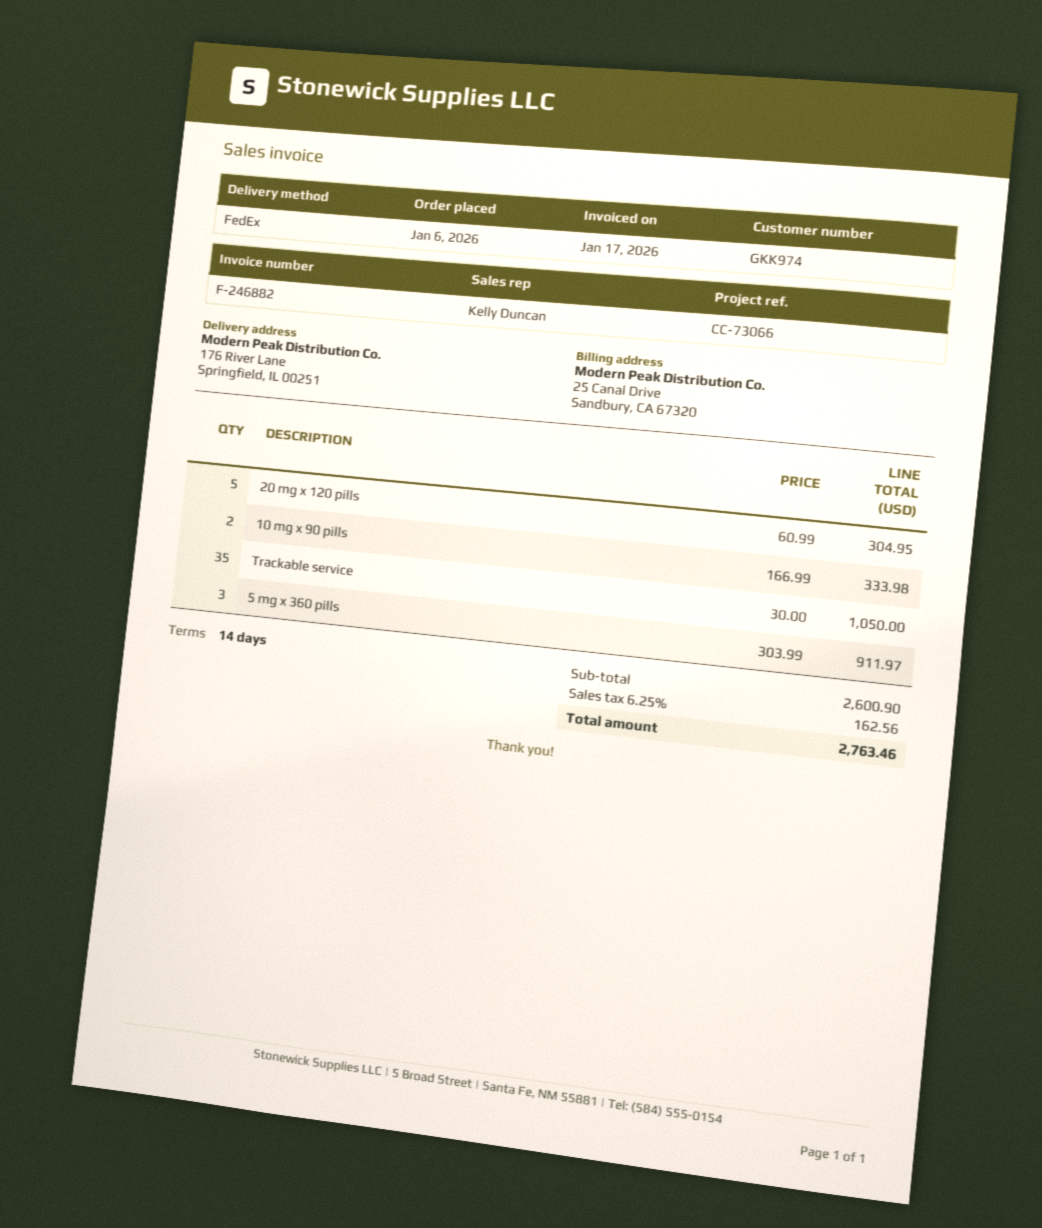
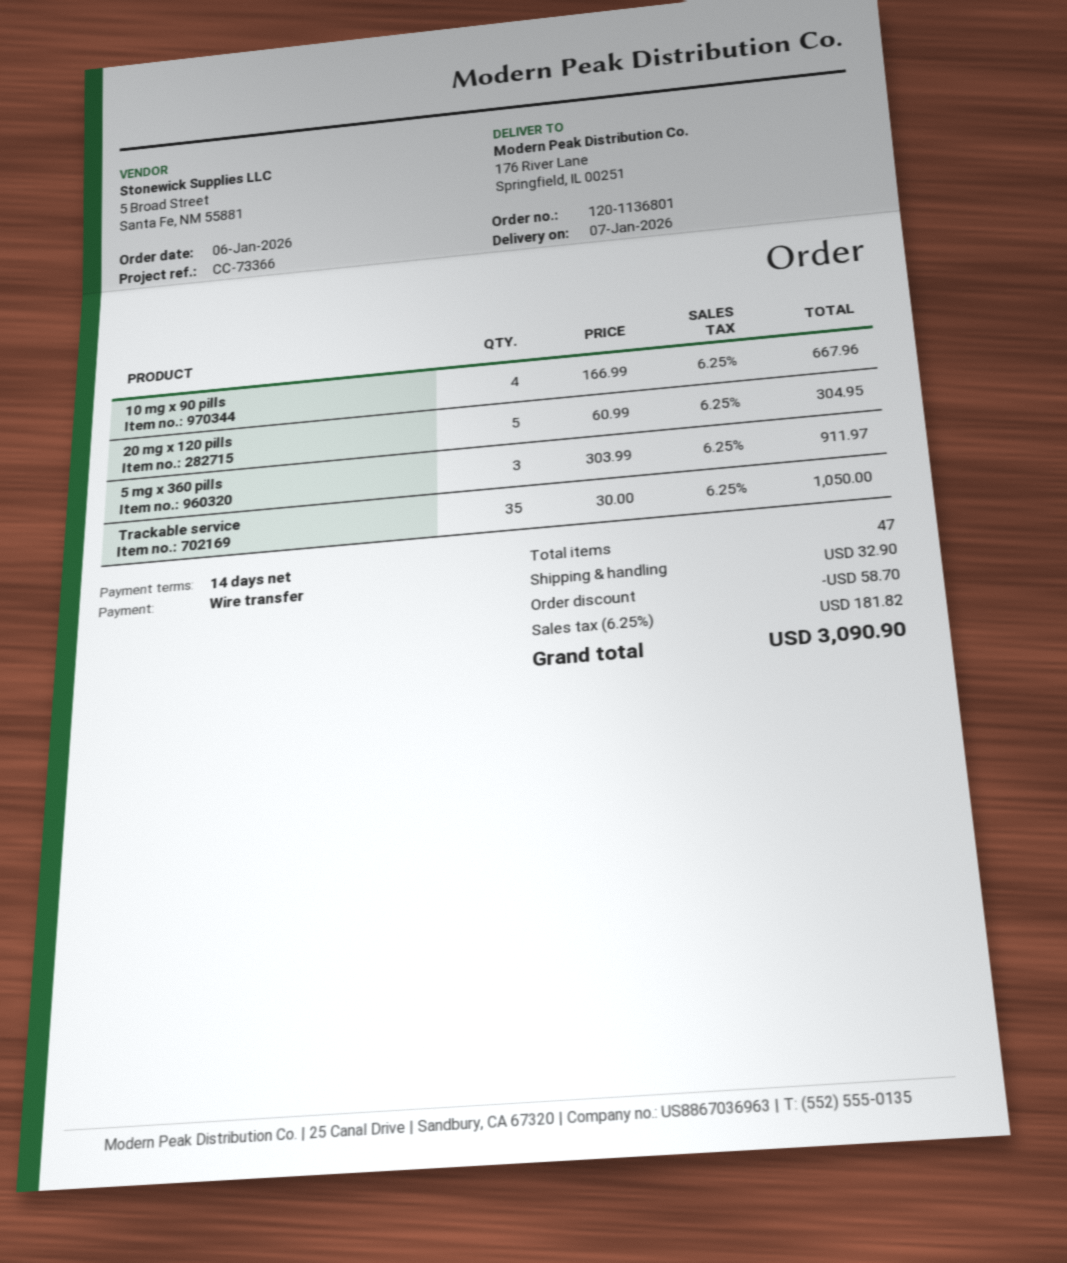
reference: CC-73066 -> CC-73366
10 mg x 90 pills: 2 x 166.99 = 333.98 -> 4 x 166.99 = 667.96
discount: none -> 58.70
shipping: none -> 32.90
tax: 6.25% = 162.56 -> 6.25% = 181.82
total: 2763.46 -> 3090.90

